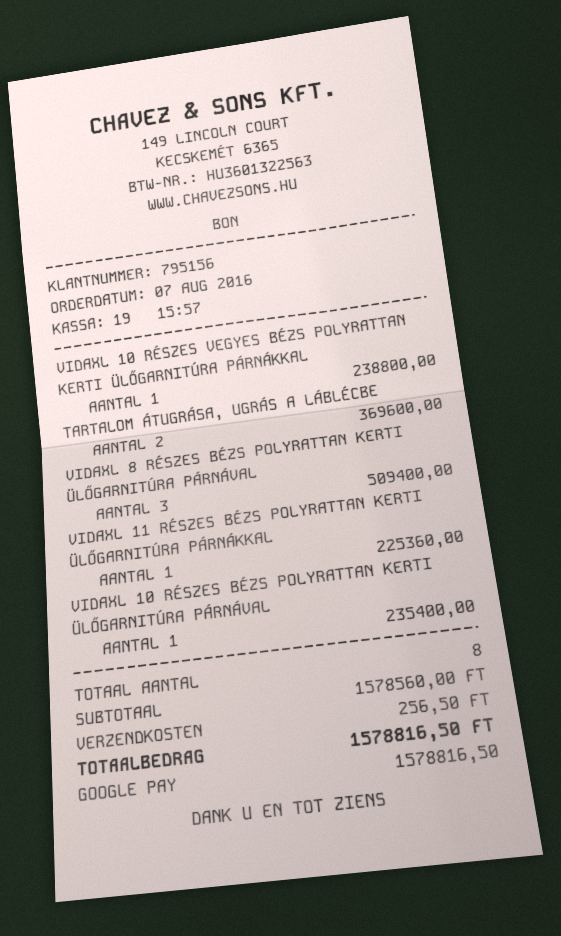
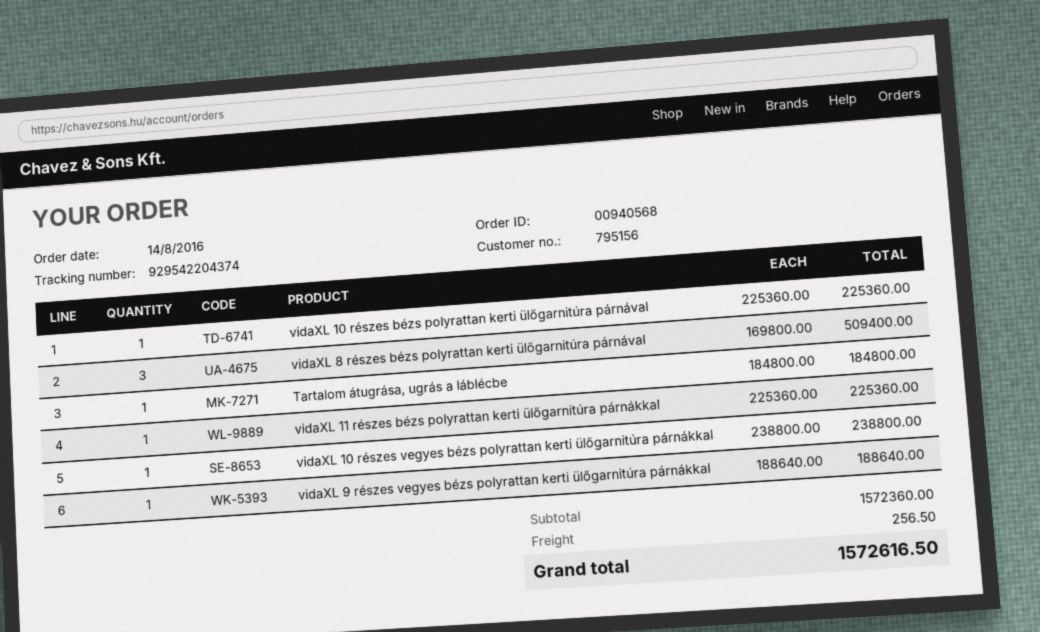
order date: 2016-08-07 -> 2016-08-14
TARTALOM ÁTUGRÁSA, UGRÁS A LÁBLÉCBE: 2 for 369600.00 -> 1 for 184800.00
VIDAXL 10 RÉSZES BÉZS POLYRATTAN KERTI ÜLŐGARNITÚRA PÁRNÁVAL: 1 for 235400.00 -> 1 for 225360.00
vidaXL 9 részes vegyes bézs polyrattan kerti ülőgarnitúra párnákkal: none -> 1 for 188640.00
subtotal: 1578560.00 -> 1572360.00
total: 1578816.50 -> 1572616.50

